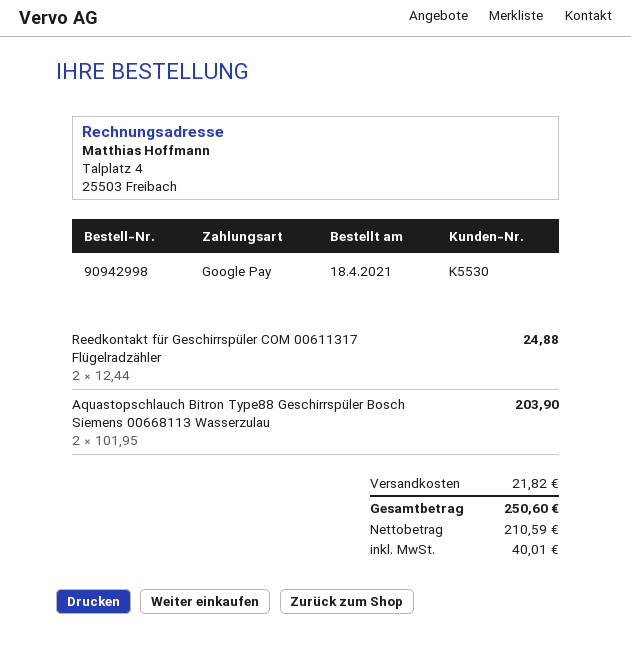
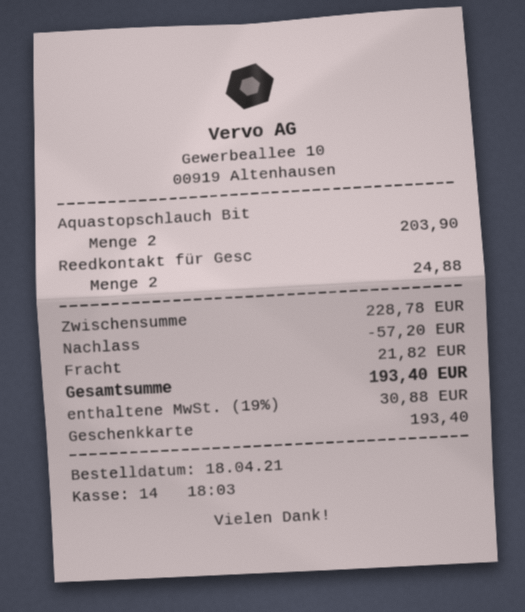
payment method: Google Pay -> gift card
discount: none -> 57.20
tax: 40.01 -> 30.88
total: 250.60 -> 193.40

